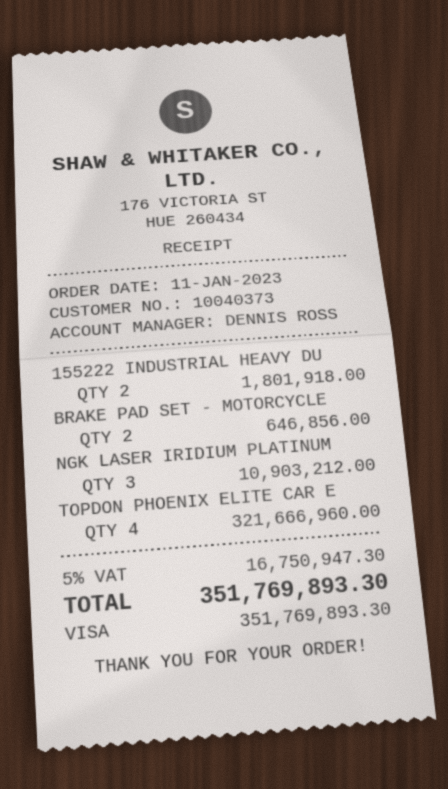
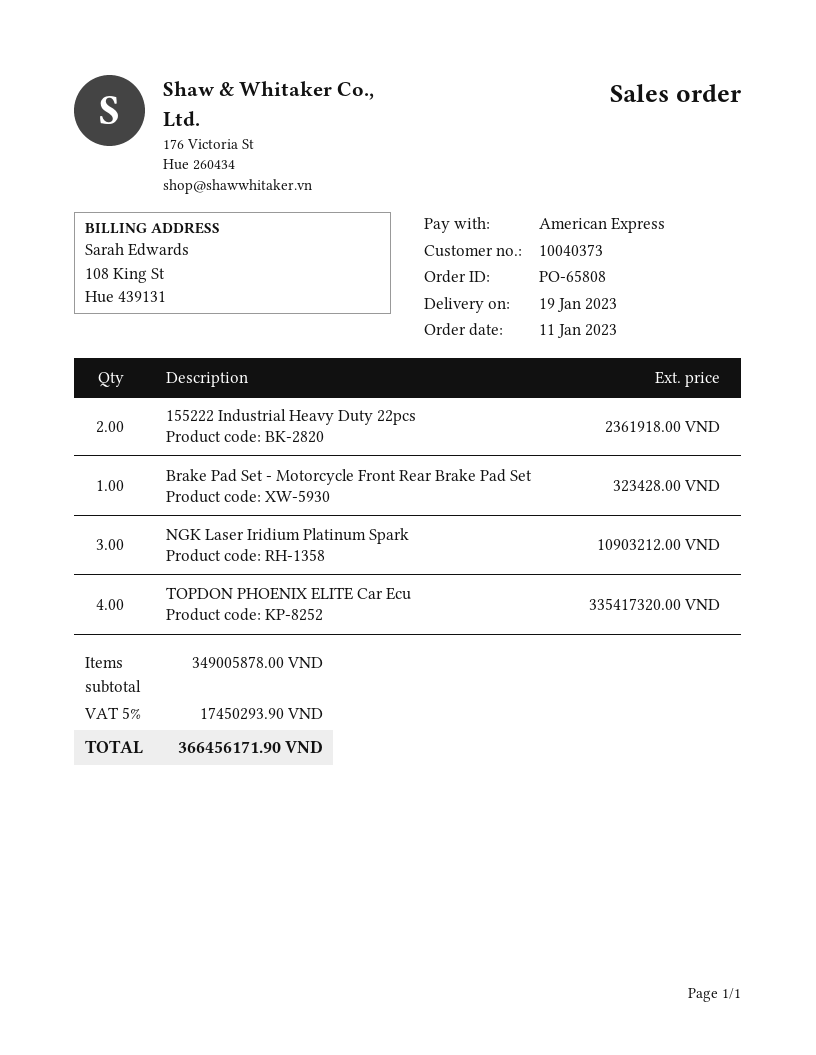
payment method: Visa -> American Express
155222 INDUSTRIAL HEAVY DU: 2 for 1801918.00 -> 2 for 2361918.00
BRAKE PAD SET - MOTORCYCLE: 2 for 646856.00 -> 1 for 323428.00
TOPDON PHOENIX ELITE CAR E: 4 for 321666960.00 -> 4 for 335417320.00
tax: 5% = 16750947.30 -> 5% = 17450293.90
total: 351769893.30 -> 366456171.90

